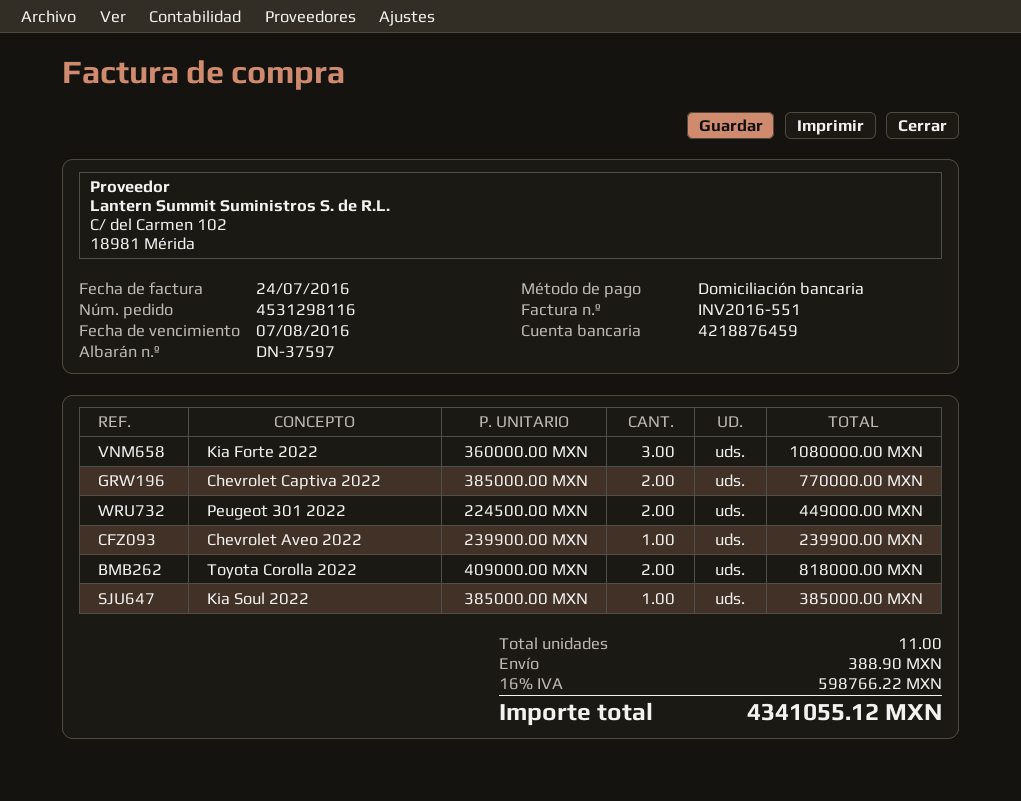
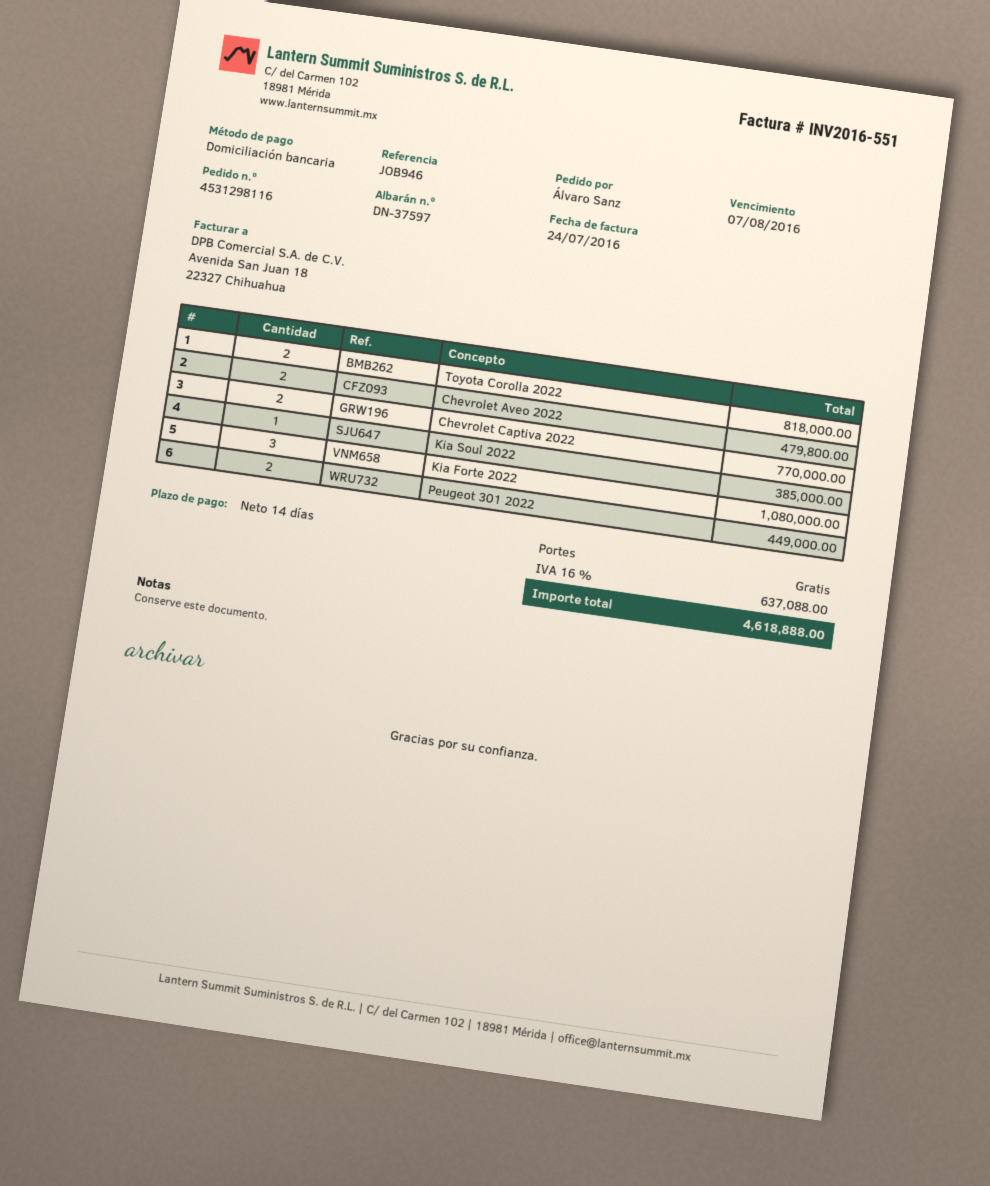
Chevrolet Aveo 2022: 1 for 239900.00 -> 2 for 479800.00
shipping: 388.90 -> 0.00
tax: 16% = 598766.22 -> 16% = 637088.00
total: 4341055.12 -> 4618888.00

